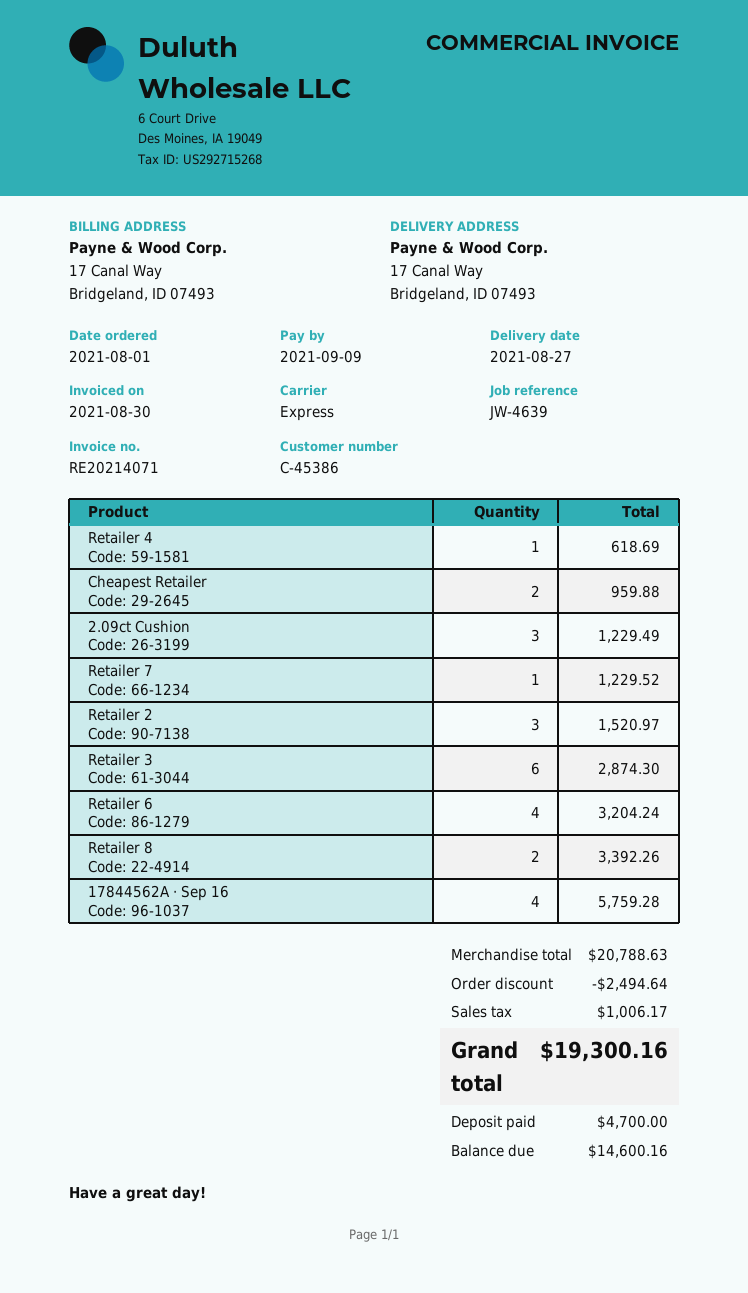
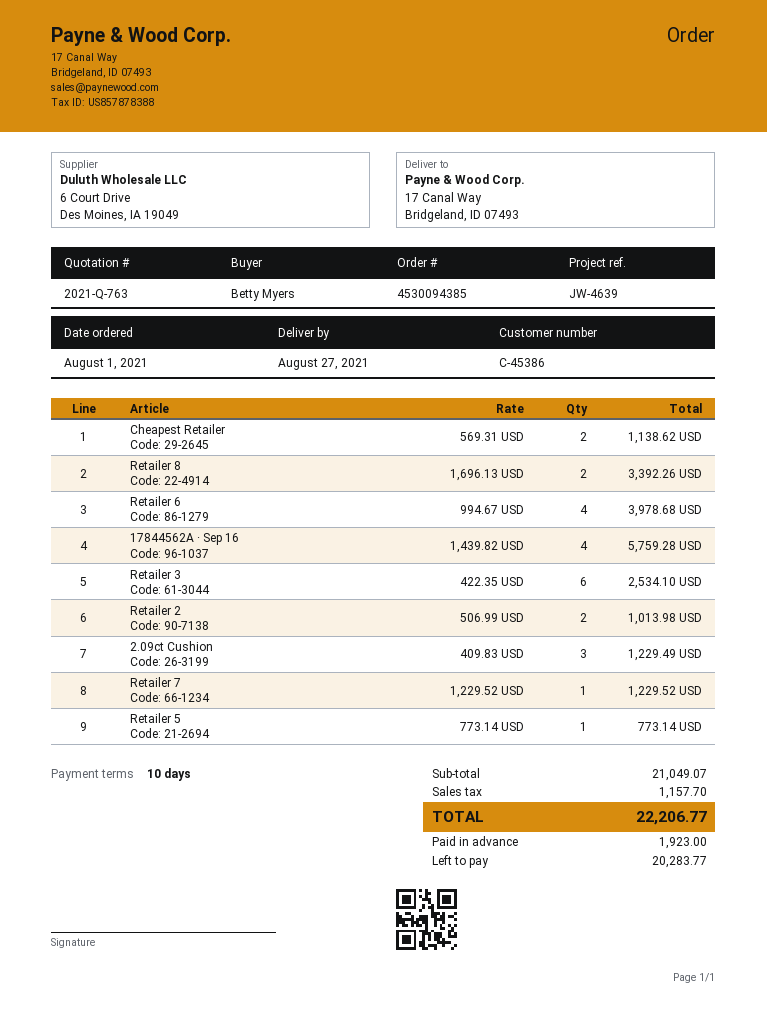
Retailer 4: 1 for 618.69 -> none
Cheapest Retailer: 2 for 959.88 -> 2 for 1138.62
Retailer 2: 3 for 1520.97 -> 2 for 1013.98
Retailer 3: 6 for 2874.30 -> 6 for 2534.10
Retailer 6: 4 for 3204.24 -> 4 for 3978.68
Retailer 5: none -> 1 for 773.14
subtotal: 20788.63 -> 21049.07
discount: 2494.64 -> none
tax: 1006.17 -> 1157.70
total: 19300.16 -> 22206.77
deposit: 4700.00 -> 1923.00
balance: 14600.16 -> 20283.77

